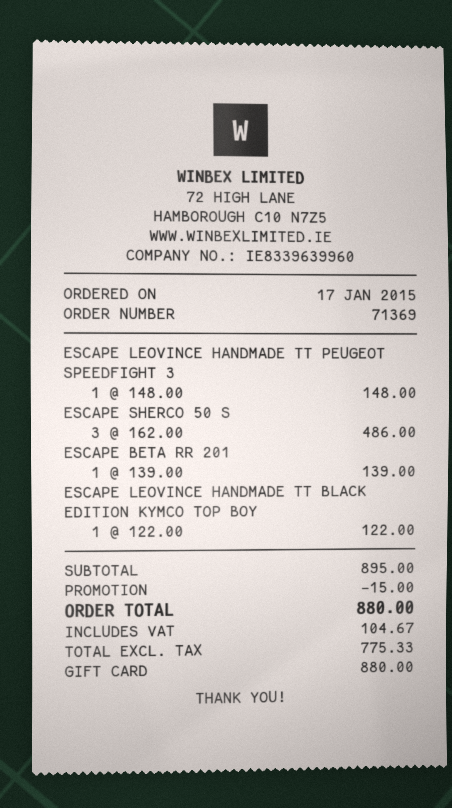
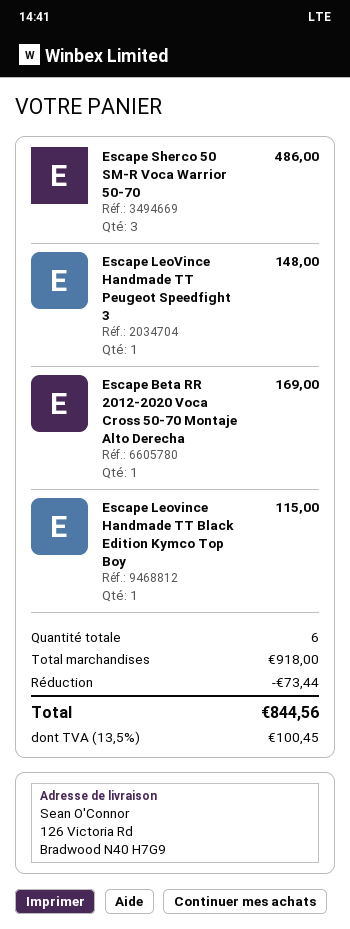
ESCAPE BETA RR 201: 1 for 139.00 -> 1 for 169.00
ESCAPE LEOVINCE HANDMADE TT BLACK EDITION KYMCO TOP BOY: 1 for 122.00 -> 1 for 115.00
subtotal: 895.00 -> 918.00
discount: 15.00 -> 73.44
tax: 104.67 -> 100.45
total: 880.00 -> 844.56

